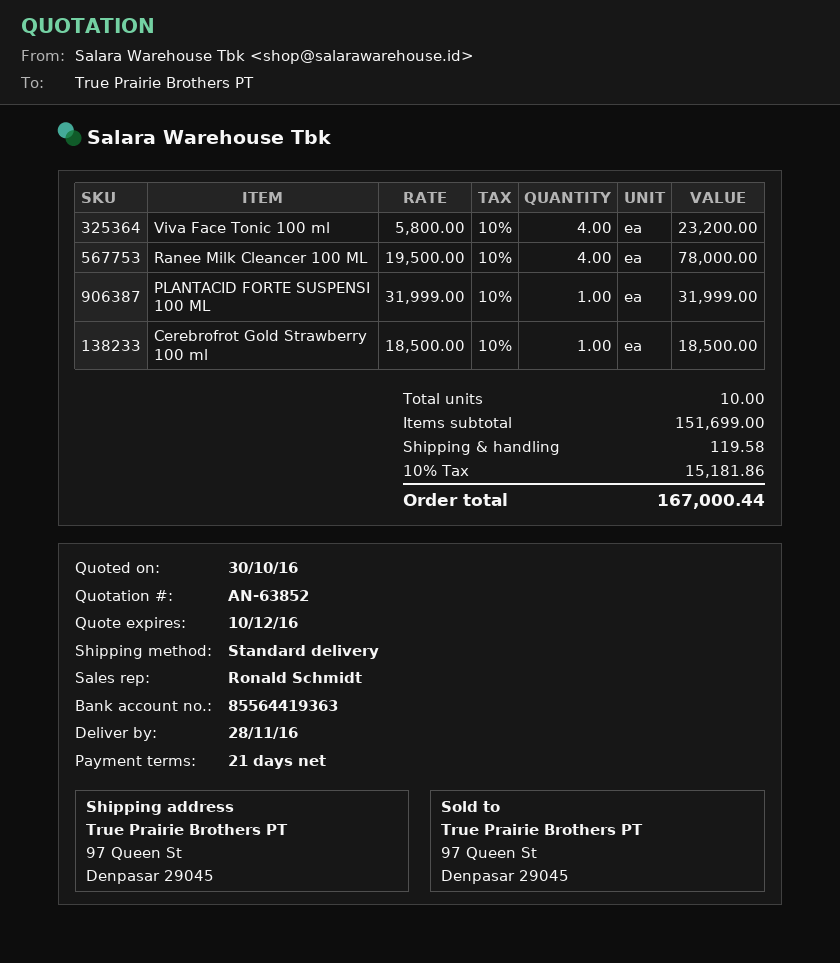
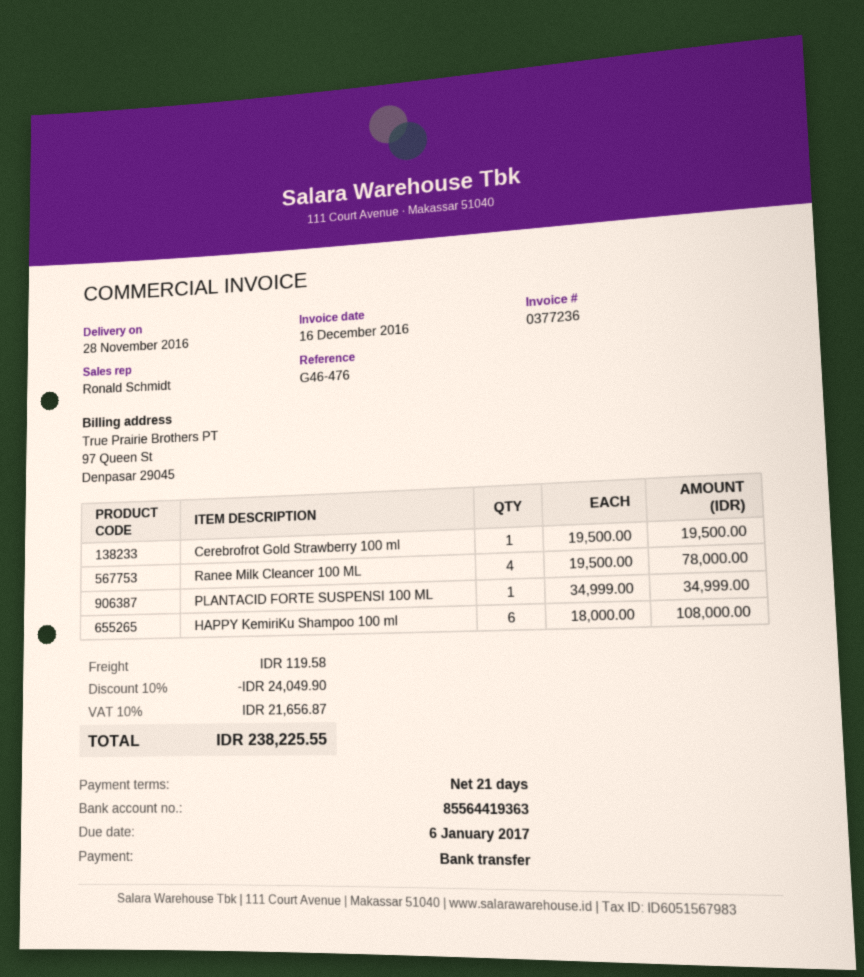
Viva Face Tonic 100 ml: 4 x 5800.00 = 23200.00 -> none
PLANTACID FORTE SUSPENSI 100 ML: 1 x 31999.00 = 31999.00 -> 1 x 34999.00 = 34999.00
Cerebrofrot Gold Strawberry 100 ml: 1 x 18500.00 = 18500.00 -> 1 x 19500.00 = 19500.00
HAPPY KemiriKu Shampoo 100 ml: none -> 6 x 18000.00 = 108000.00
discount: none -> 10% = 24049.90
tax: 10% = 15181.86 -> 10% = 21656.87
total: 167000.44 -> 238225.55

